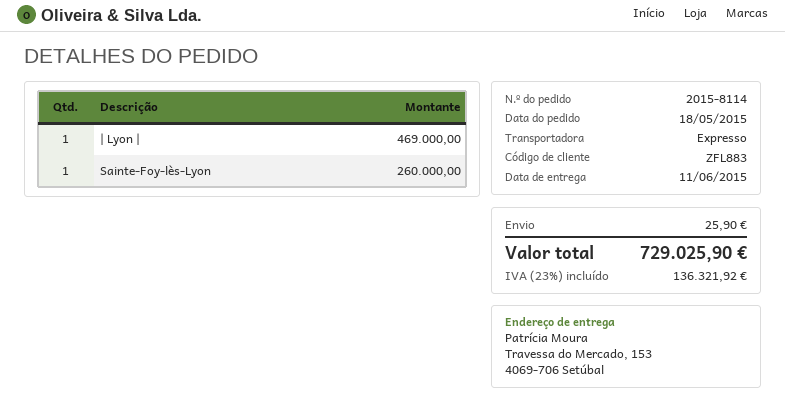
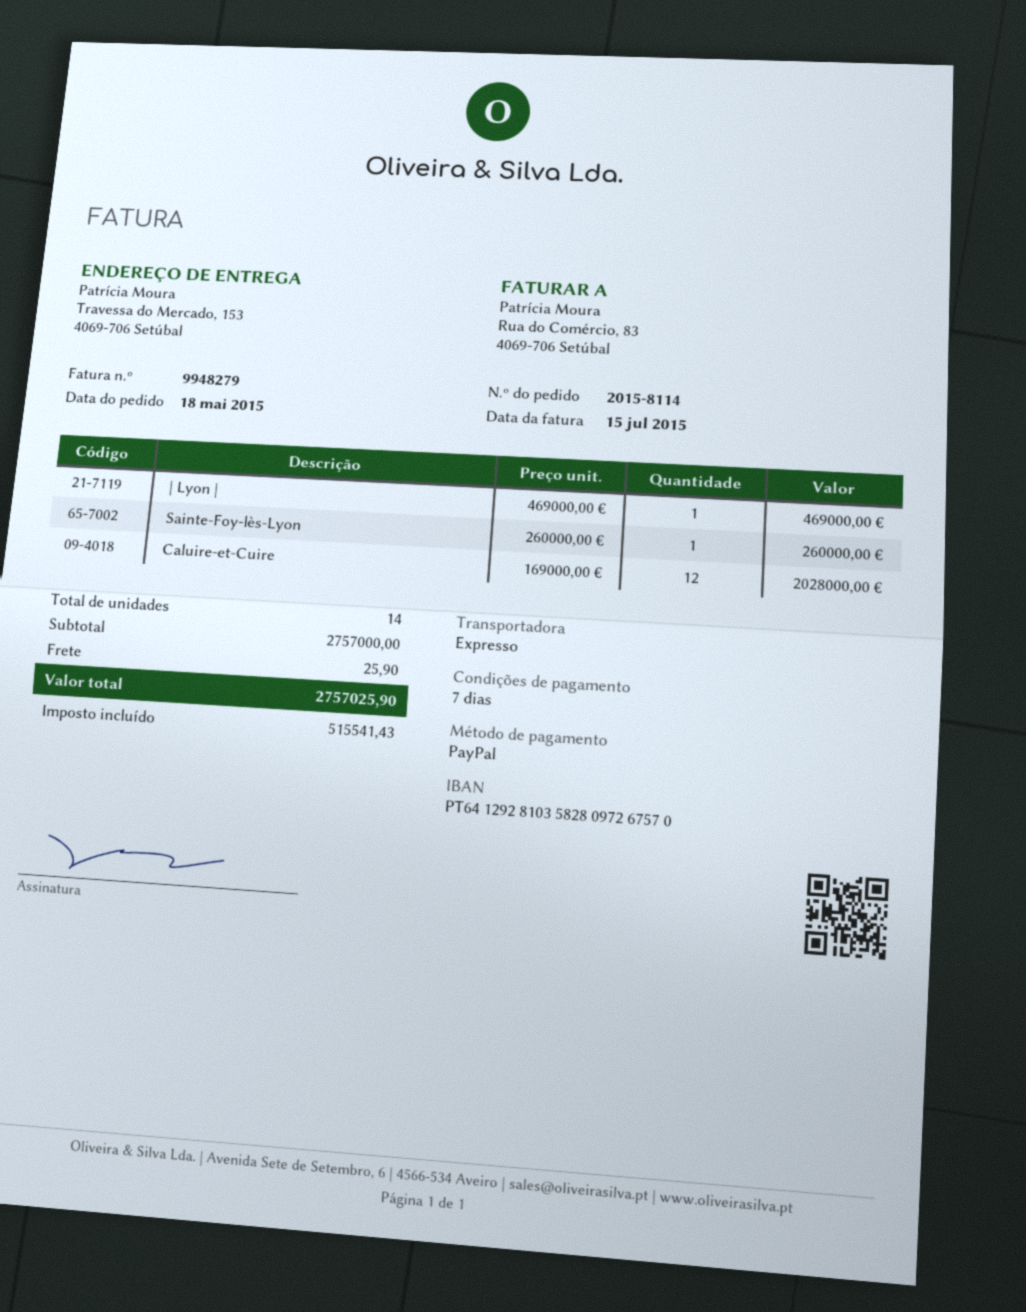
Caluire-et-Cuire: none -> 12 for 2028000.00
tax: 136321.92 -> 515541.43
total: 729025.90 -> 2757025.90

